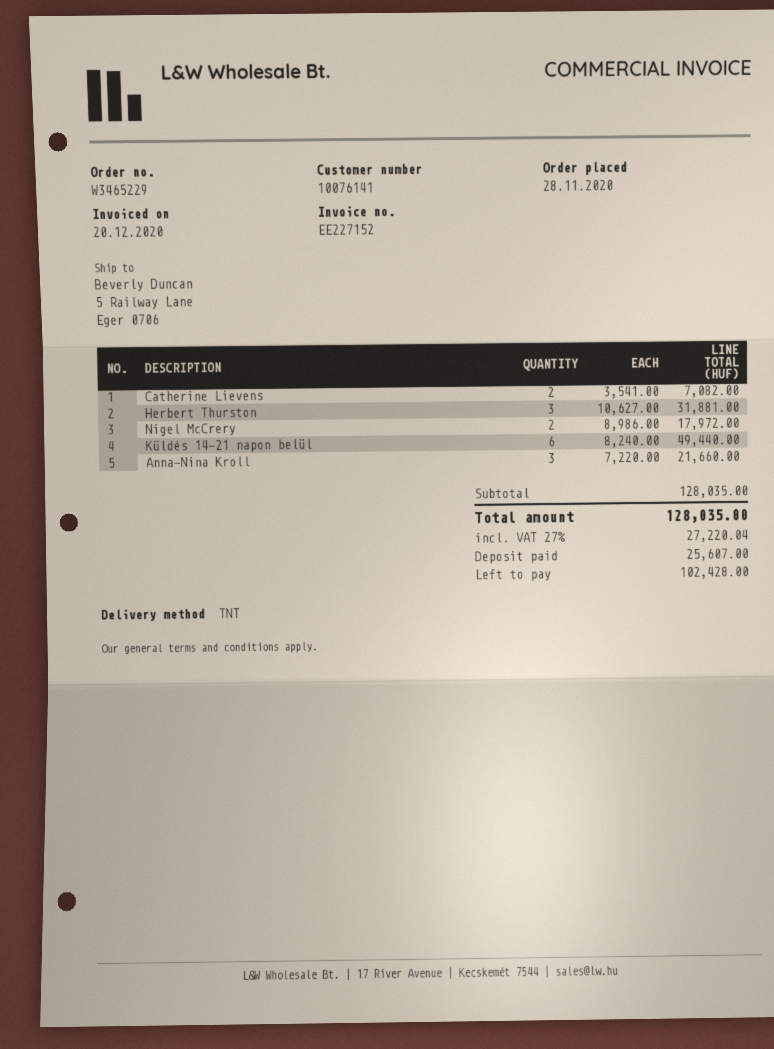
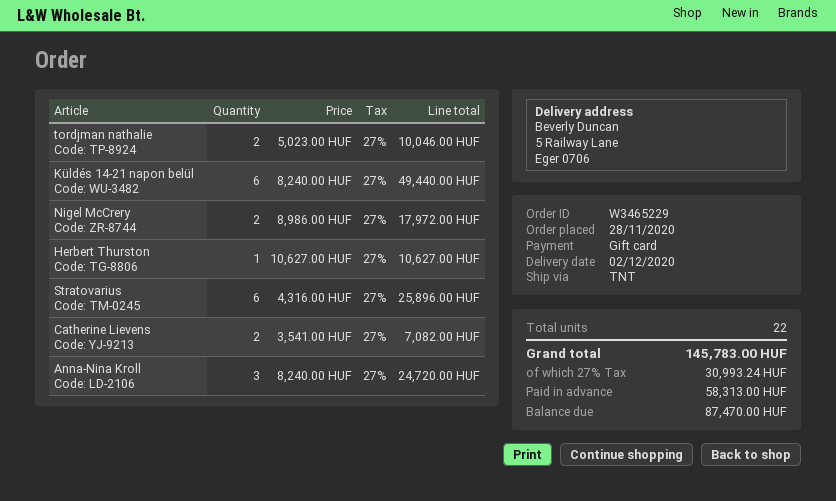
Herbert Thurston: 3 x 10627.00 = 31881.00 -> 1 x 10627.00 = 10627.00
Anna-Nina Kroll: 3 x 7220.00 = 21660.00 -> 3 x 8240.00 = 24720.00
tordjman nathalie: none -> 2 x 5023.00 = 10046.00
Stratovarius: none -> 6 x 4316.00 = 25896.00
tax: 27% = 27220.04 -> 27% = 30993.24
total: 128035.00 -> 145783.00
deposit: 25607.00 -> 58313.00
balance: 102428.00 -> 87470.00

